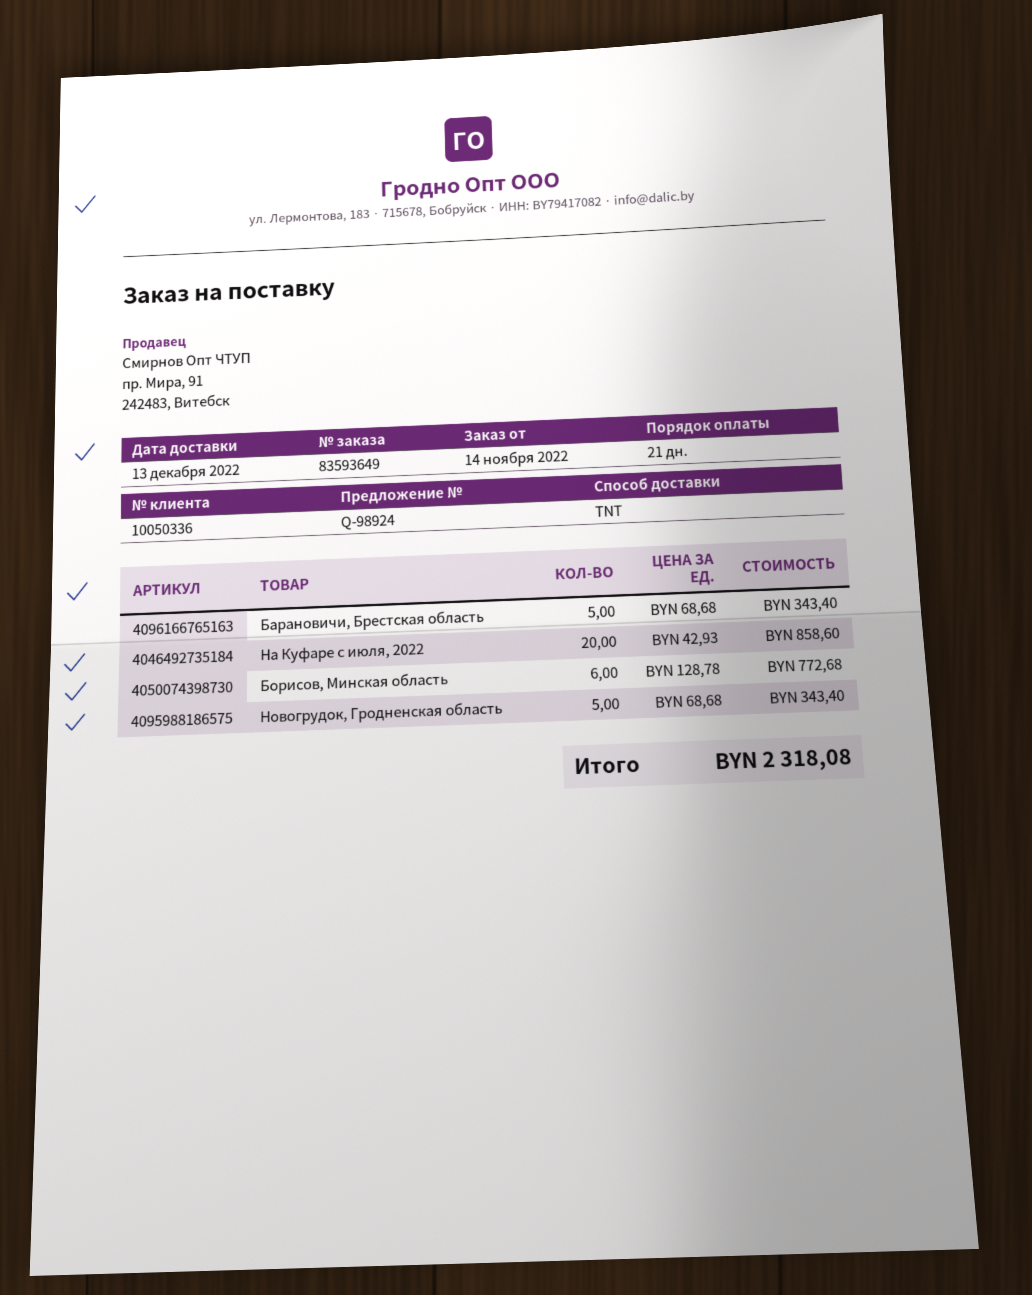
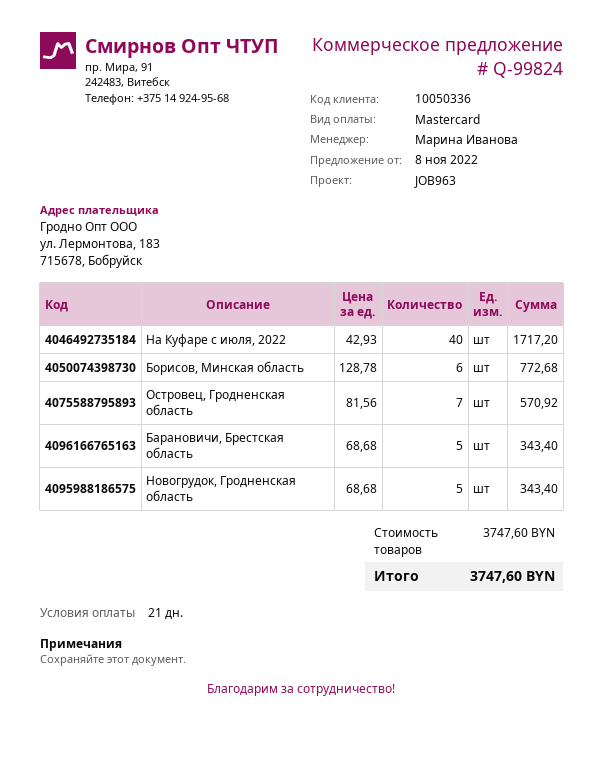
quote number: Q-98924 -> Q-99824
На Куфаре с июля, 2022: 20 x 42.93 = 858.60 -> 40 x 42.93 = 1717.20
Островец, Гродненская область: none -> 7 x 81.56 = 570.92
total: 2318.08 -> 3747.60

